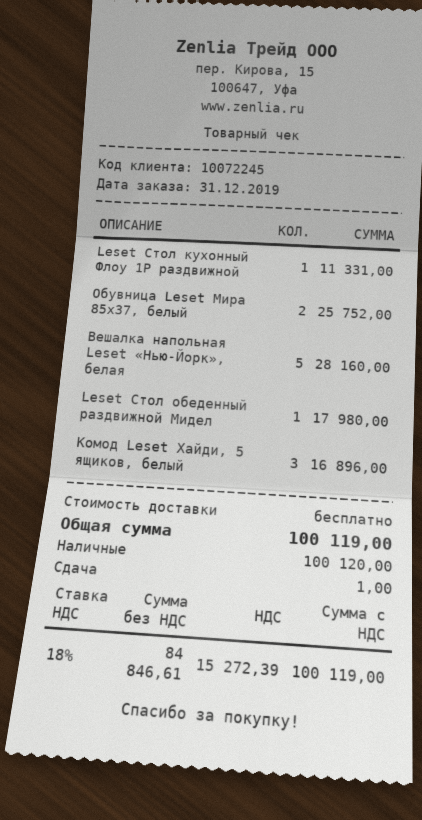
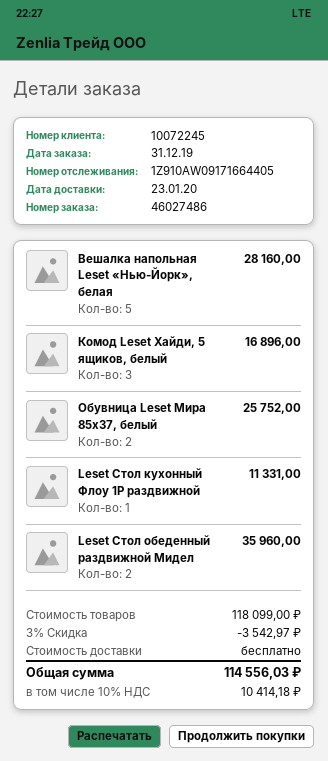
Leset Стол обеденный раздвижной Мидел: 1 for 17980.00 -> 2 for 35960.00
discount: none -> 3% = 3542.97
tax: 18% = 15272.39 -> 10% = 10414.18
total: 100119.00 -> 114556.03

